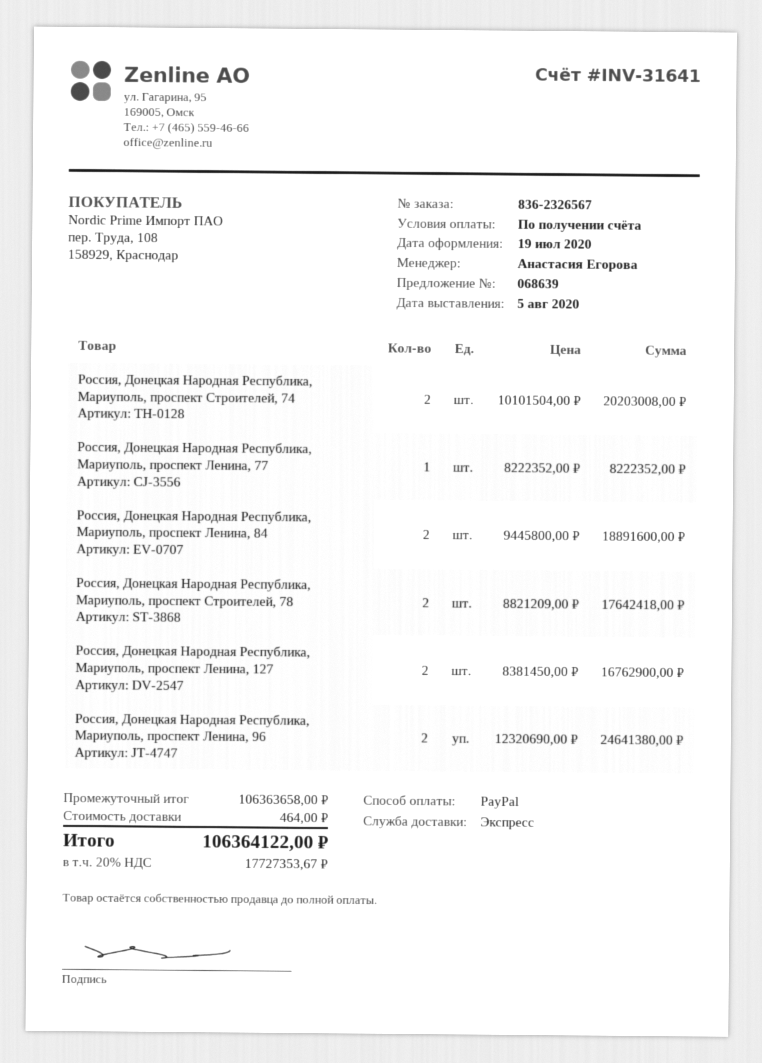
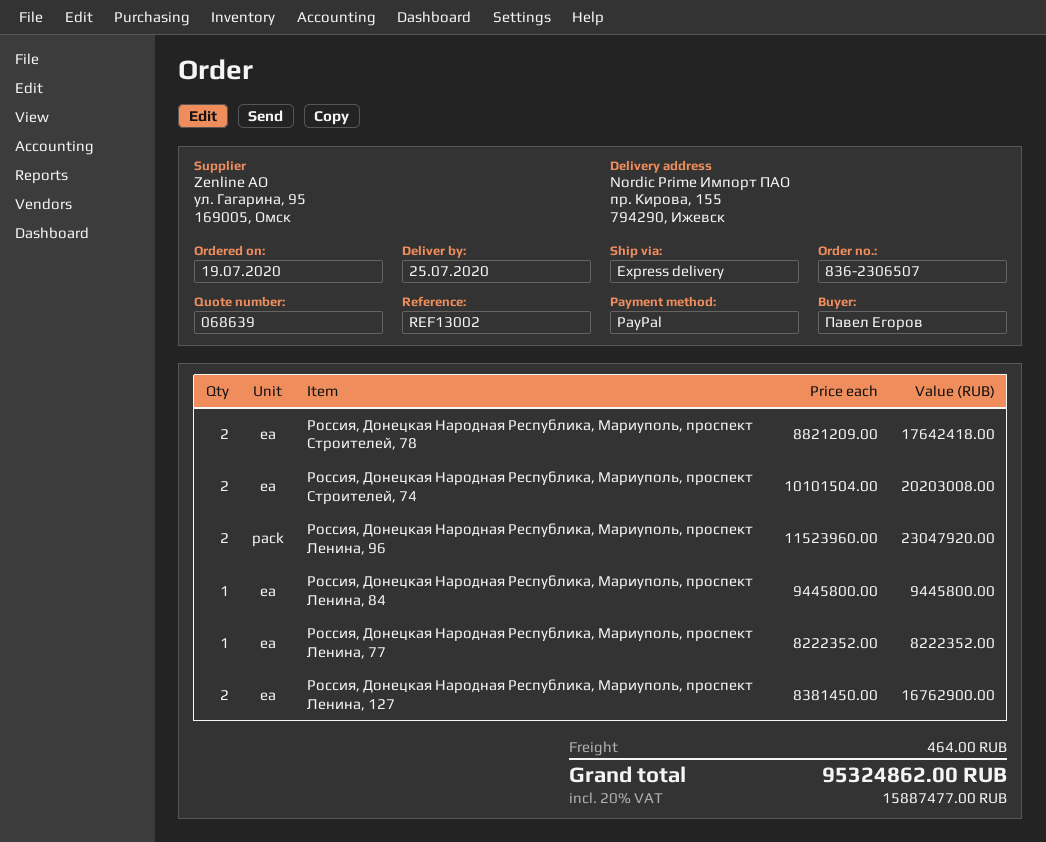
order number: 836-2326567 -> 836-2306507
Россия, Донецкая Народная Республика, Мариуполь, проспект Ленина, 84: 2 x 9445800.00 = 18891600.00 -> 1 x 9445800.00 = 9445800.00
Россия, Донецкая Народная Республика, Мариуполь, проспект Ленина, 96: 2 x 12320690.00 = 24641380.00 -> 2 x 11523960.00 = 23047920.00
tax: 20% = 17727353.67 -> 20% = 15887477.00
total: 106364122.00 -> 95324862.00

